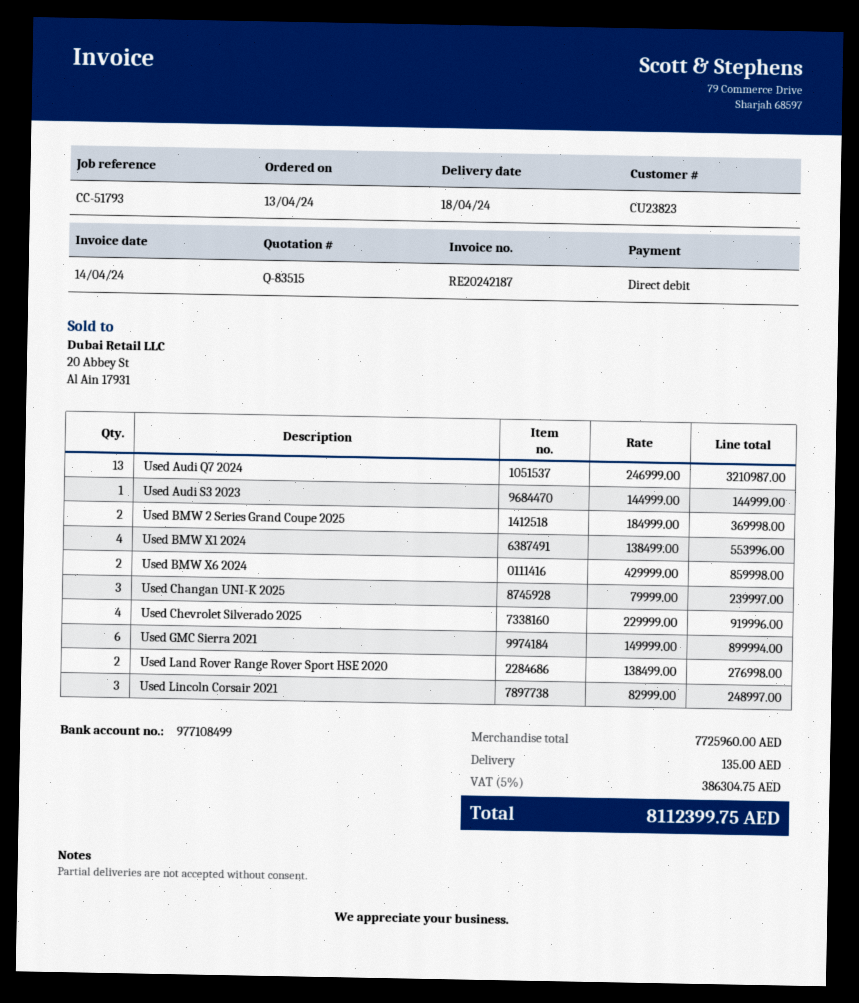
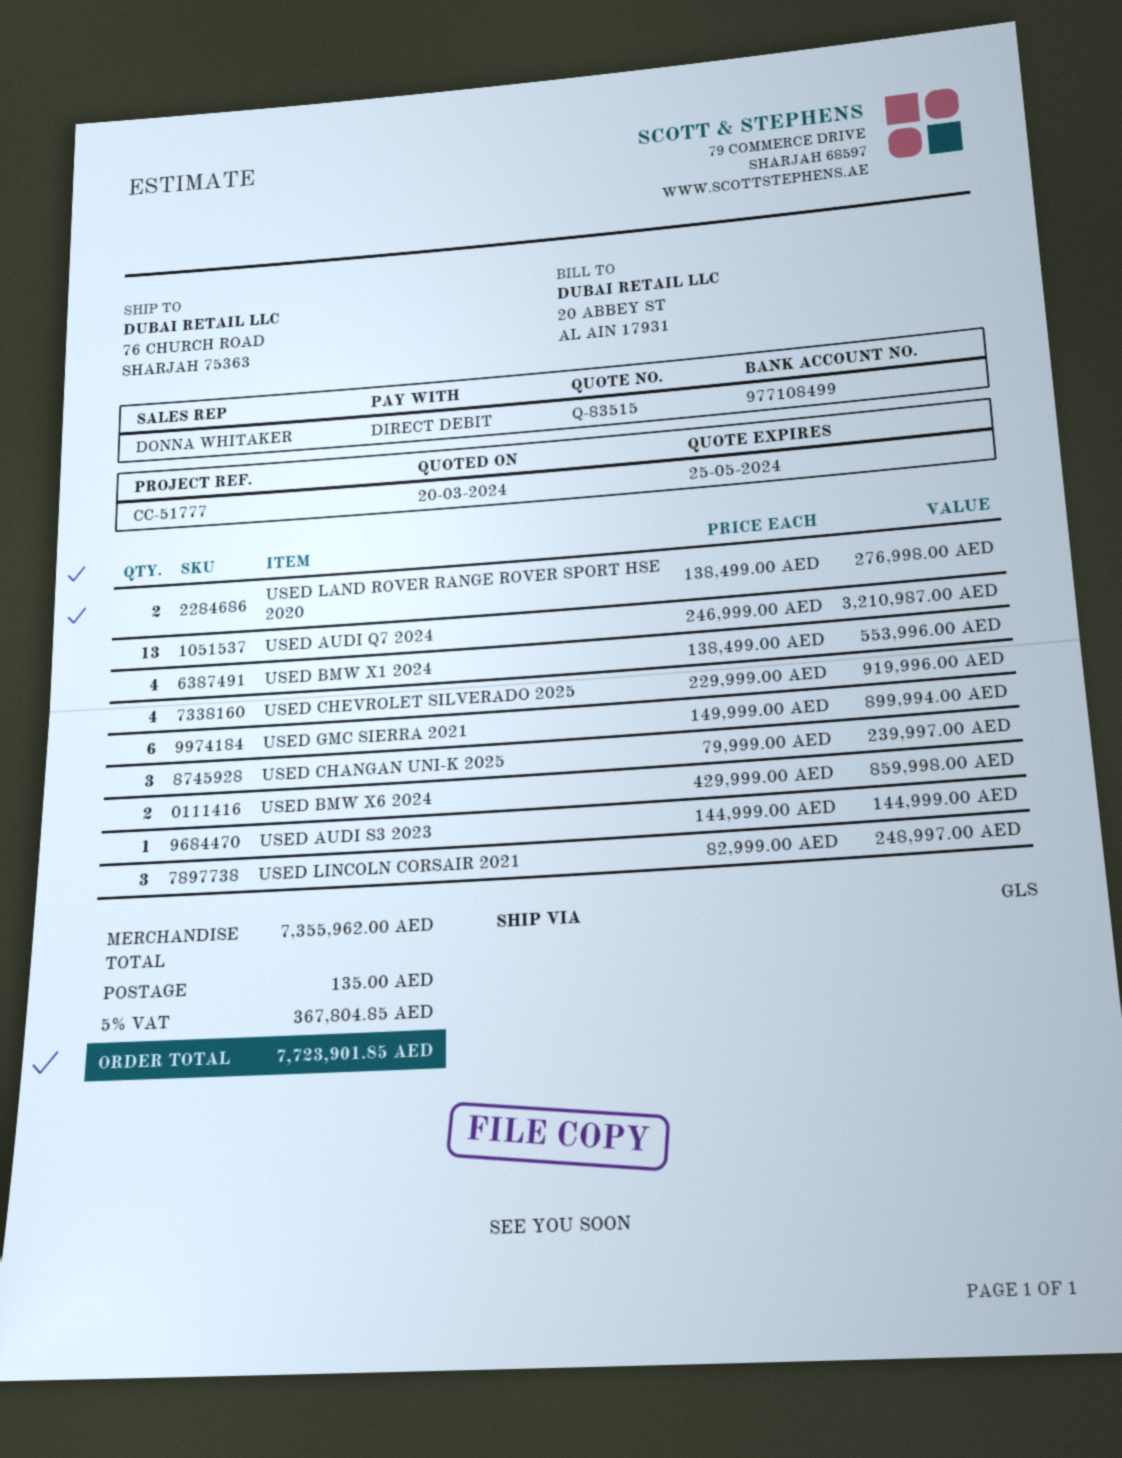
reference: CC-51793 -> CC-51777
Used BMW 2 Series Grand Coupe 2025: 2 x 184999.00 = 369998.00 -> none
subtotal: 7725960.00 -> 7355962.00
tax: 5% = 386304.75 -> 5% = 367804.85
total: 8112399.75 -> 7723901.85

